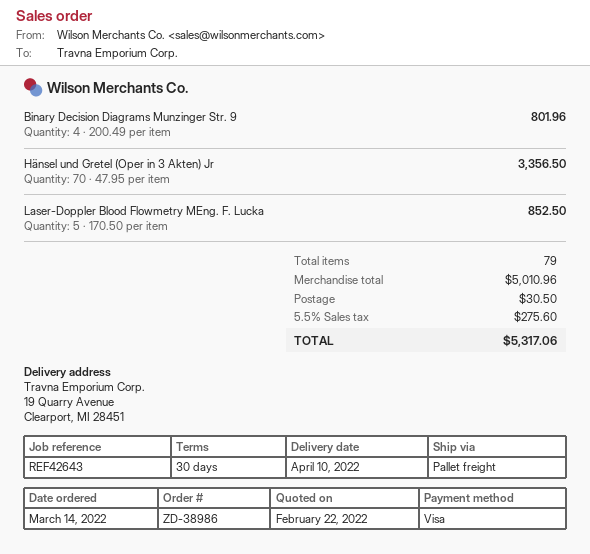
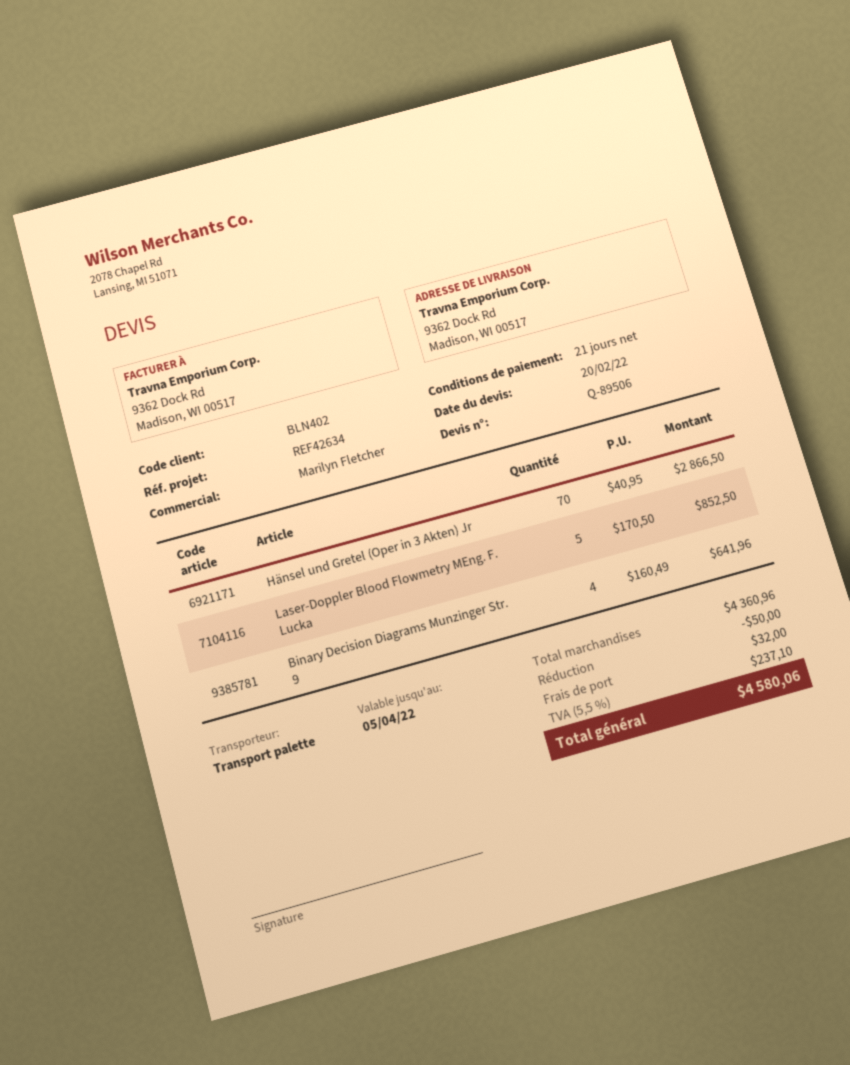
quote date: 2022-02-22 -> 2022-02-20
payment terms: 30 days -> 21 days
reference: REF42643 -> REF42634
ship to: 19 Quarry Avenue, Clearport, MI 28451 -> 9362 Dock Rd, Madison, WI 00517
Binary Decision Diagrams Munzinger Str. 9: 4 x 200.49 = 801.96 -> 4 x 160.49 = 641.96
Hänsel und Gretel (Oper in 3 Akten) Jr: 70 x 47.95 = 3356.50 -> 70 x 40.95 = 2866.50
subtotal: 5010.96 -> 4360.96
discount: none -> 50.00
shipping: 30.50 -> 32.00
tax: 5.5% = 275.60 -> 5.5% = 237.10
total: 5317.06 -> 4580.06

